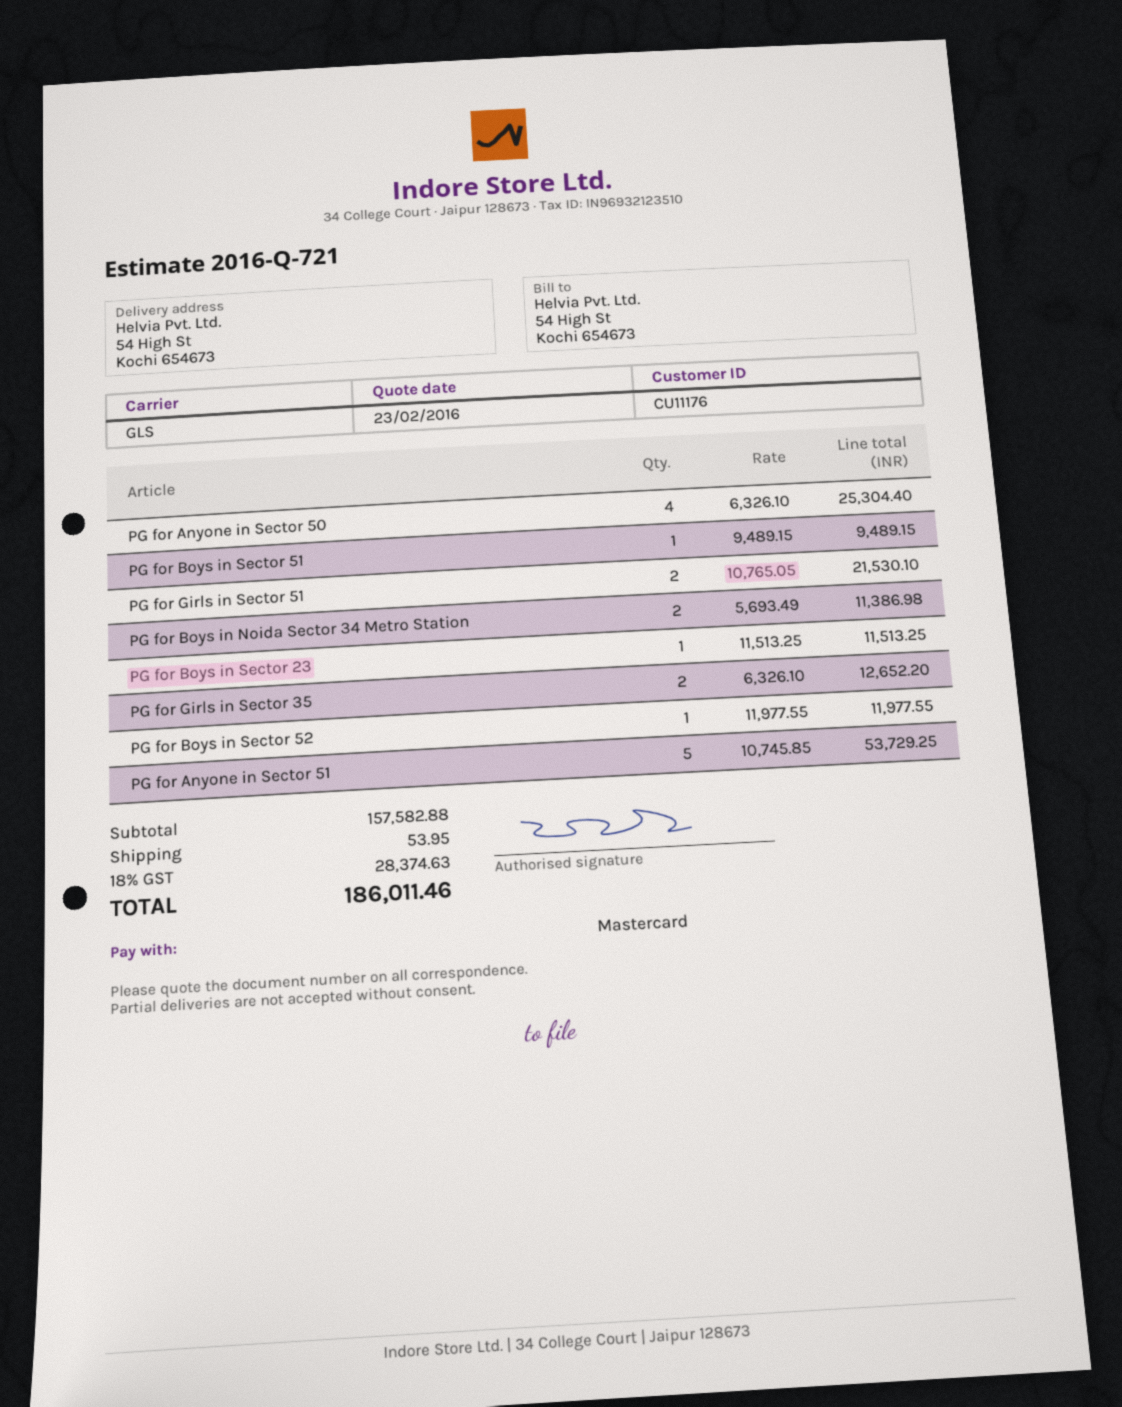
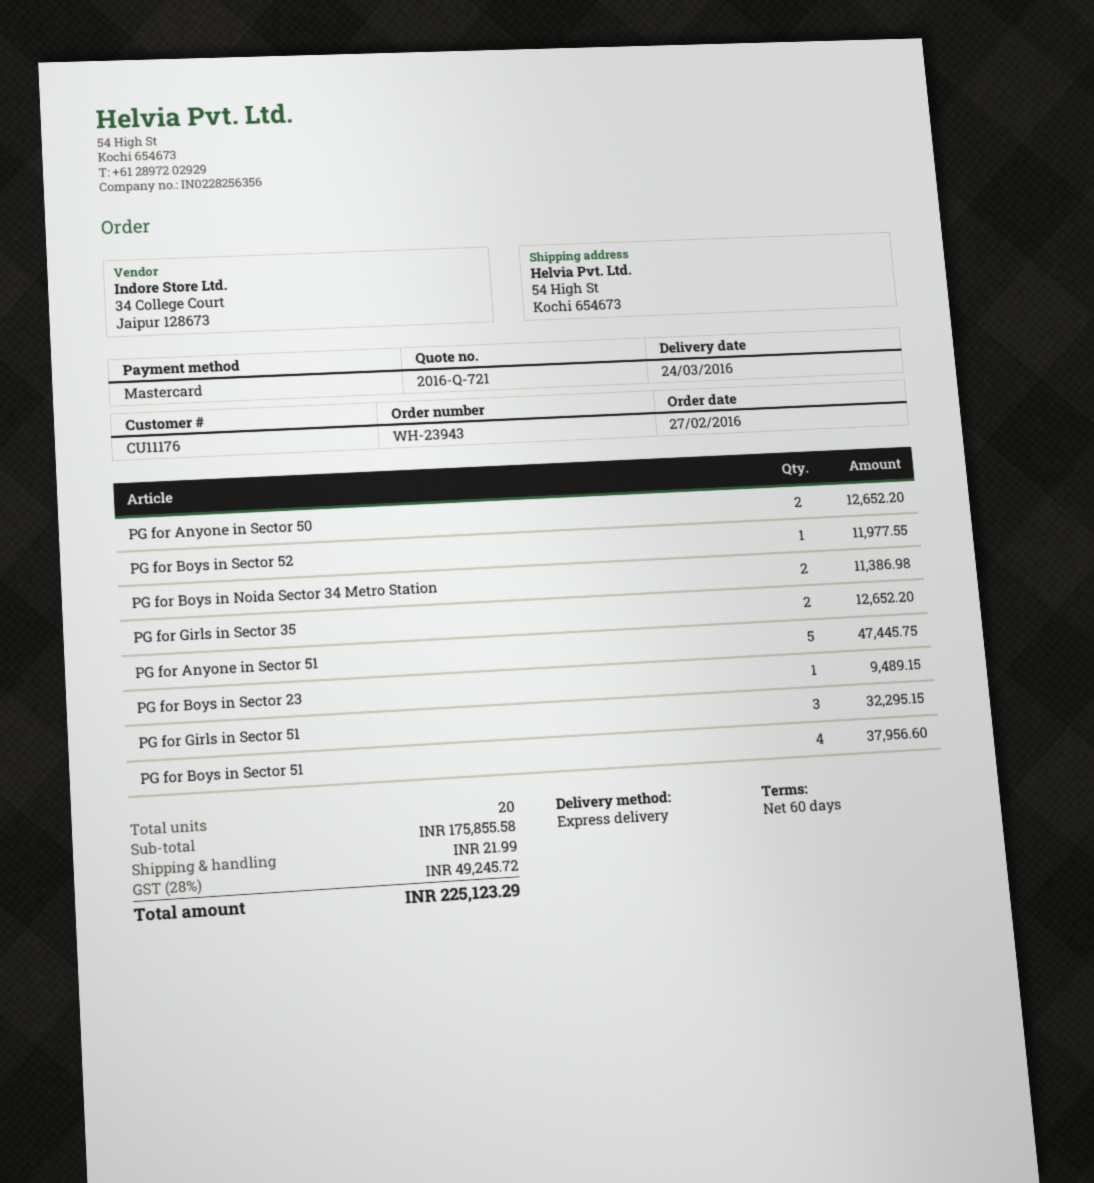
shipping method: GLS -> express
PG for Anyone in Sector 50: 4 for 25304.40 -> 2 for 12652.20
PG for Boys in Sector 51: 1 for 9489.15 -> 4 for 37956.60
PG for Girls in Sector 51: 2 for 21530.10 -> 3 for 32295.15
PG for Boys in Sector 23: 1 for 11513.25 -> 1 for 9489.15
PG for Anyone in Sector 51: 5 for 53729.25 -> 5 for 47445.75
subtotal: 157582.88 -> 175855.58
shipping: 53.95 -> 21.99
tax: 18% = 28374.63 -> 28% = 49245.72
total: 186011.46 -> 225123.29

